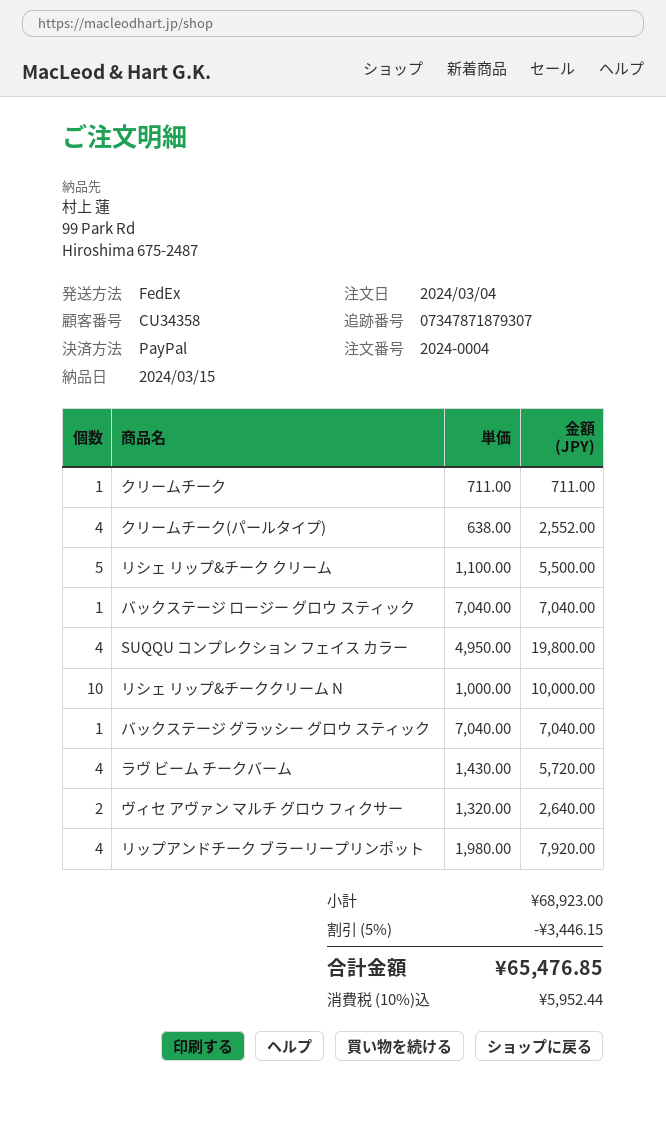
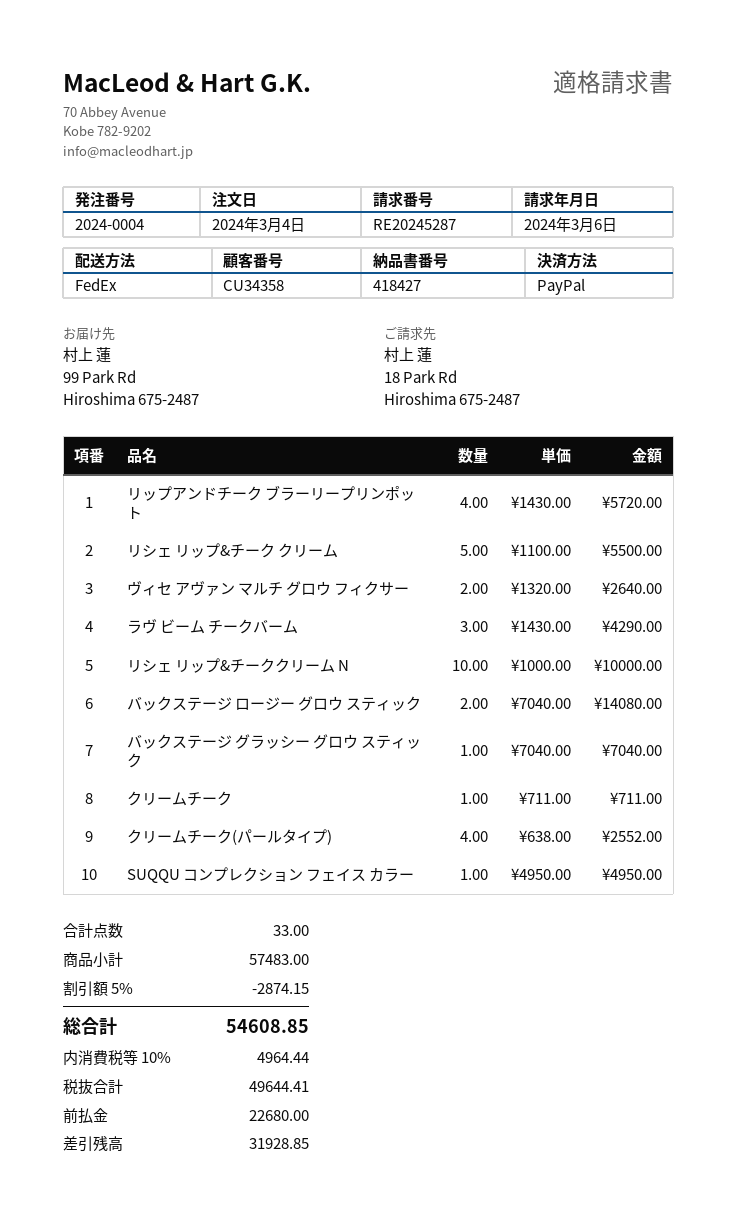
バックステージ ロージー グロウ スティック: 1 x 7040.00 = 7040.00 -> 2 x 7040.00 = 14080.00
SUQQU コンプレクション フェイス カラー: 4 x 4950.00 = 19800.00 -> 1 x 4950.00 = 4950.00
ラヴ ビーム チークバーム: 4 x 1430.00 = 5720.00 -> 3 x 1430.00 = 4290.00
リップアンドチーク ブラーリープリンポット: 4 x 1980.00 = 7920.00 -> 4 x 1430.00 = 5720.00
subtotal: 68923.00 -> 57483.00
discount: 5% = 3446.15 -> 5% = 2874.15
tax: 10% = 5952.44 -> 10% = 4964.44
total: 65476.85 -> 54608.85

